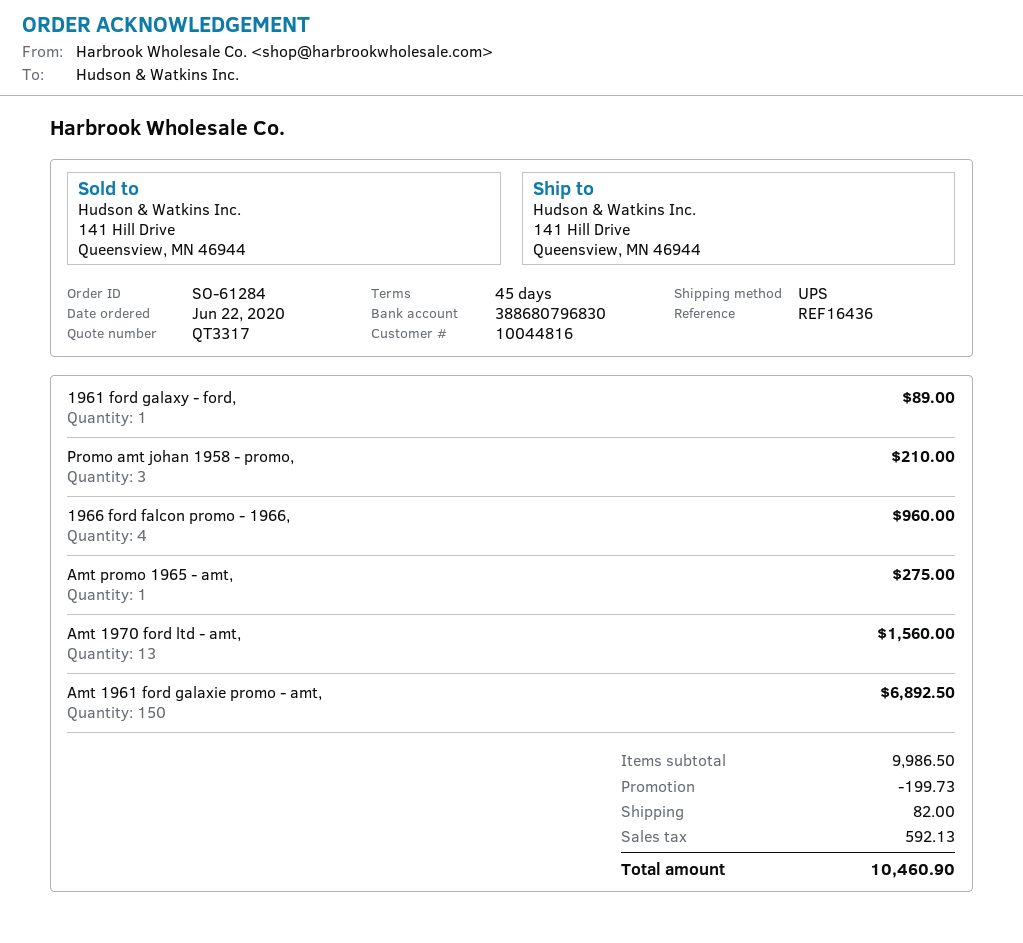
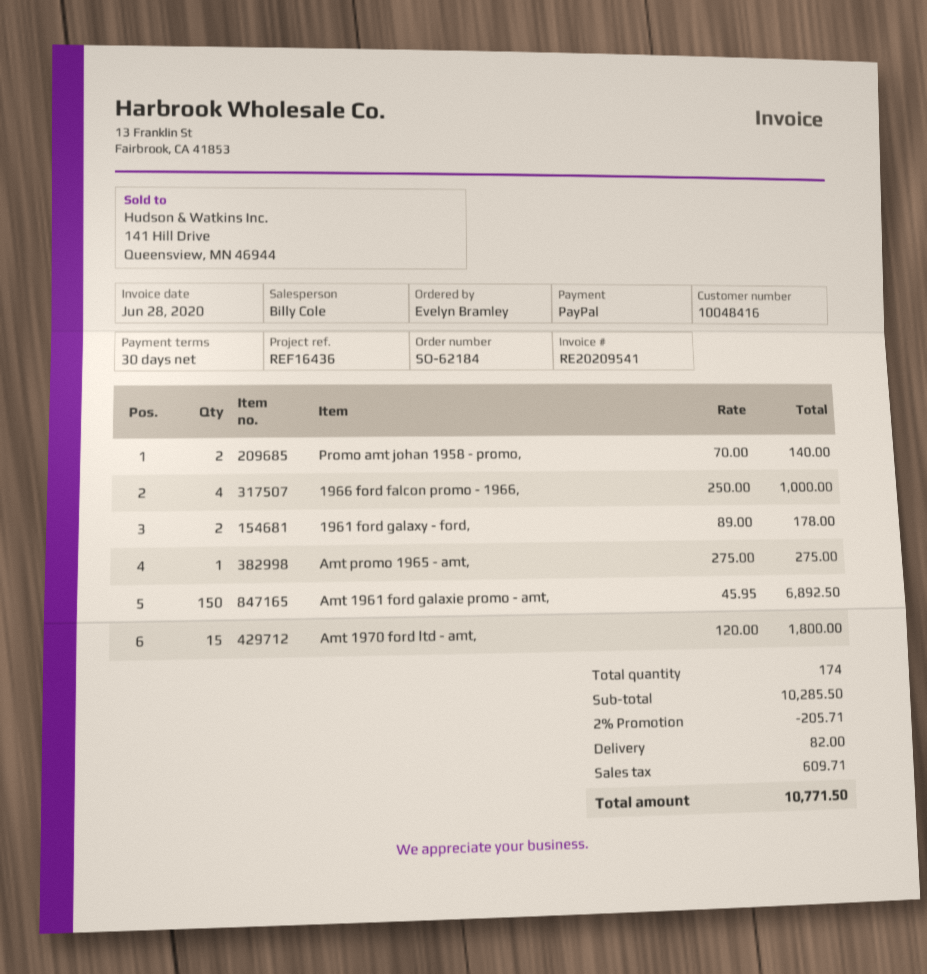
order number: SO-61284 -> SO-62184
payment terms: 45 days -> 30 days
customer number: 10044816 -> 10048416
1961 ford galaxy - ford,: 1 for 89.00 -> 2 for 178.00
Promo amt johan 1958 - promo,: 3 for 210.00 -> 2 for 140.00
1966 ford falcon promo - 1966,: 4 for 960.00 -> 4 for 1000.00
Amt 1970 ford ltd - amt,: 13 for 1560.00 -> 15 for 1800.00
subtotal: 9986.50 -> 10285.50
discount: 199.73 -> 205.71
tax: 592.13 -> 609.71
total: 10460.90 -> 10771.50

